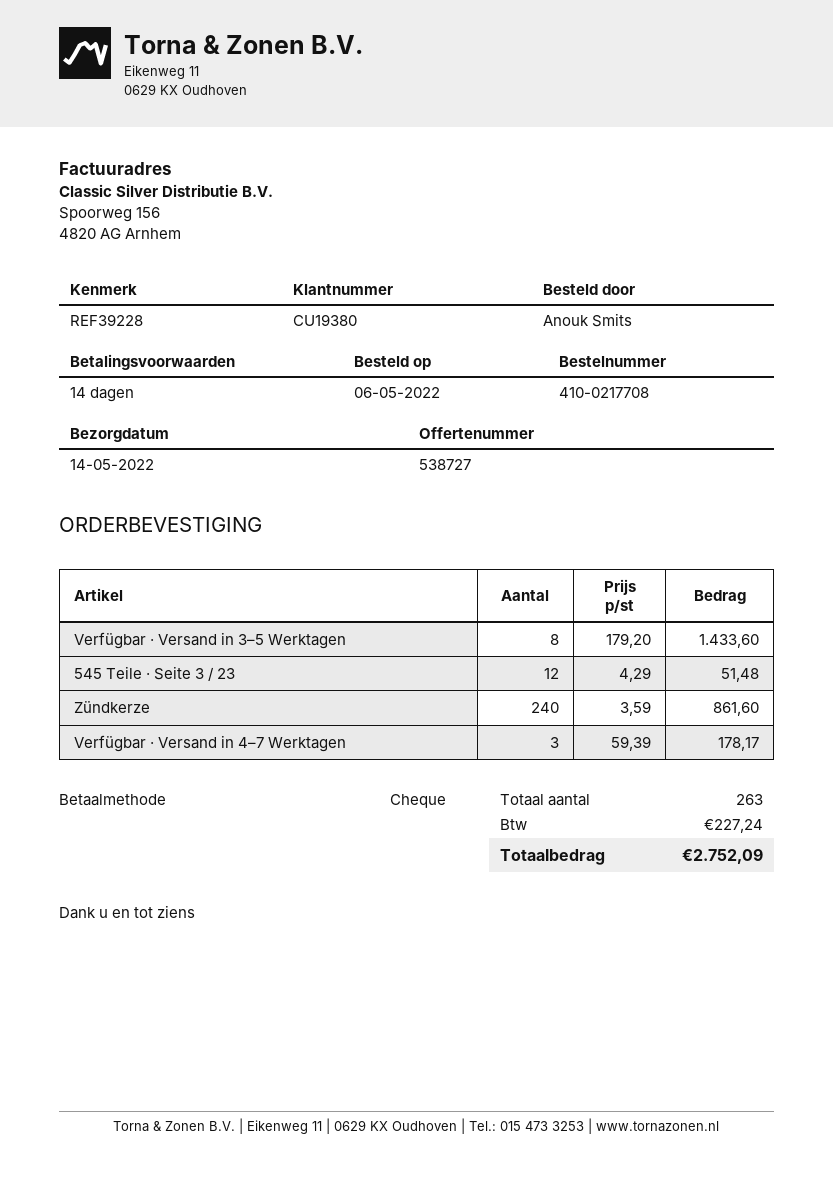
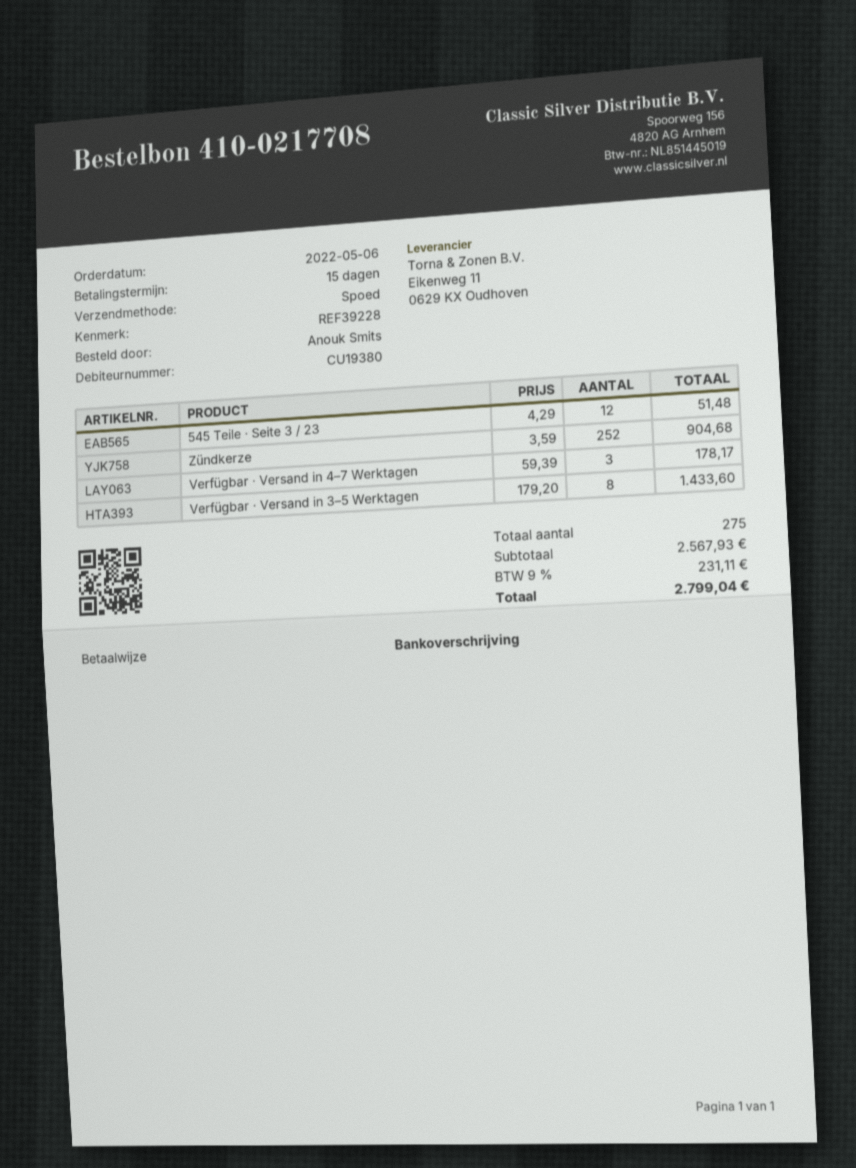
payment terms: 14 days -> 15 days
payment method: cheque -> bank transfer
Zündkerze: 240 x 3.59 = 861.60 -> 252 x 3.59 = 904.68
total quantity: 263 -> 275
tax: 227.24 -> 231.11
total: 2752.09 -> 2799.04

